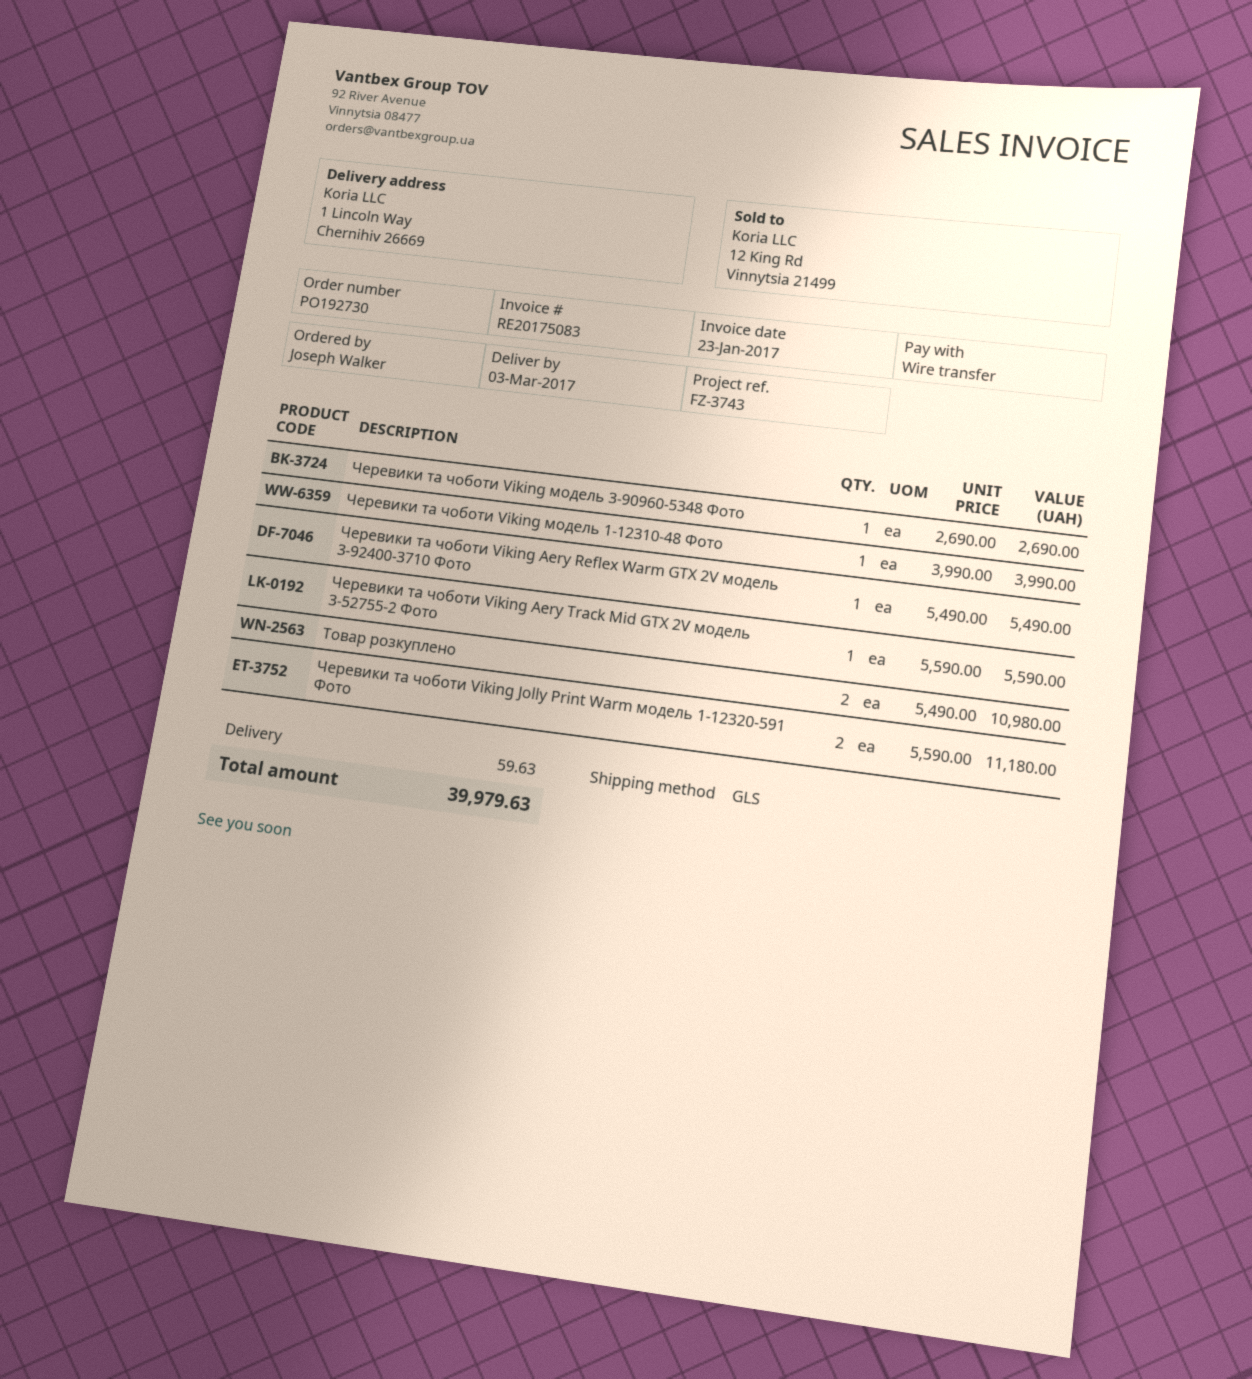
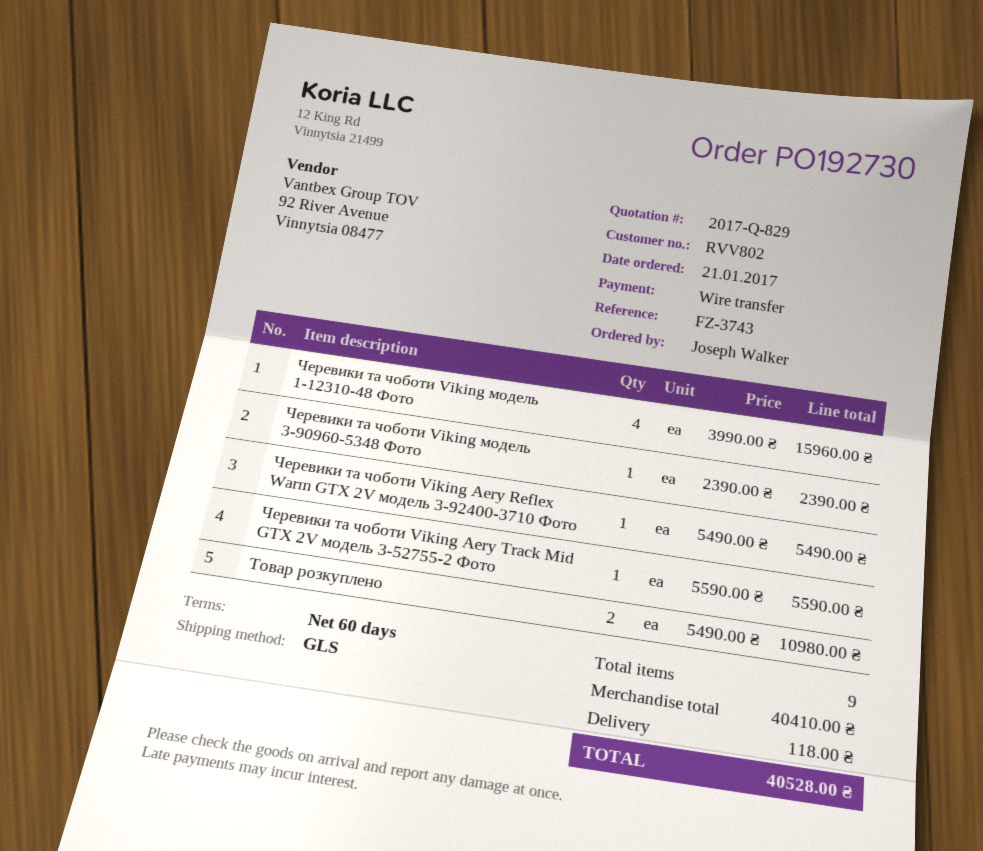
Черевики та чоботи Viking модель 3-90960-5348 Фото: 1 x 2690.00 = 2690.00 -> 1 x 2390.00 = 2390.00
Черевики та чоботи Viking модель 1-12310-48 Фото: 1 x 3990.00 = 3990.00 -> 4 x 3990.00 = 15960.00
Черевики та чоботи Viking Jolly Print Warm модель 1-12320-591 Фото: 2 x 5590.00 = 11180.00 -> none
shipping: 59.63 -> 118.00
total: 39979.63 -> 40528.00

